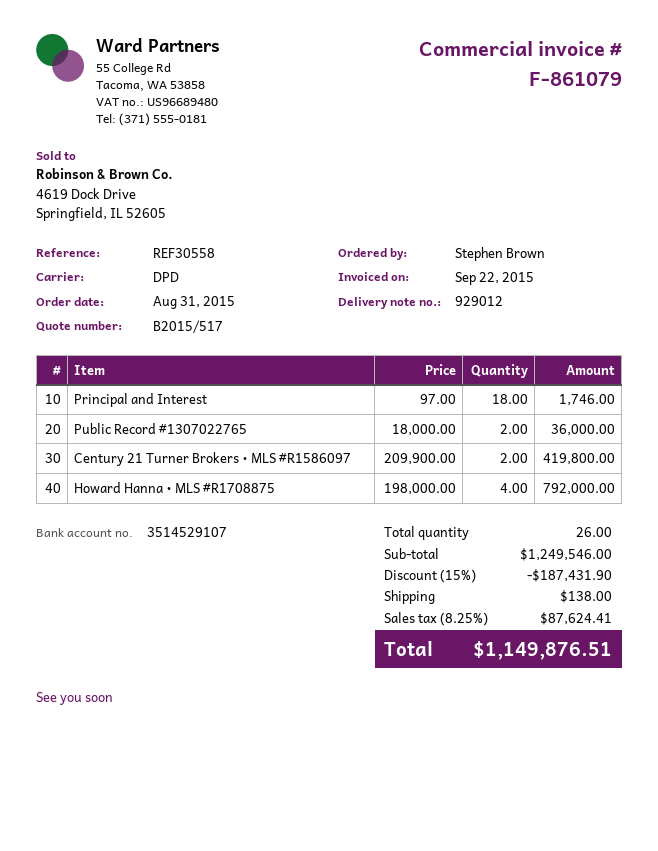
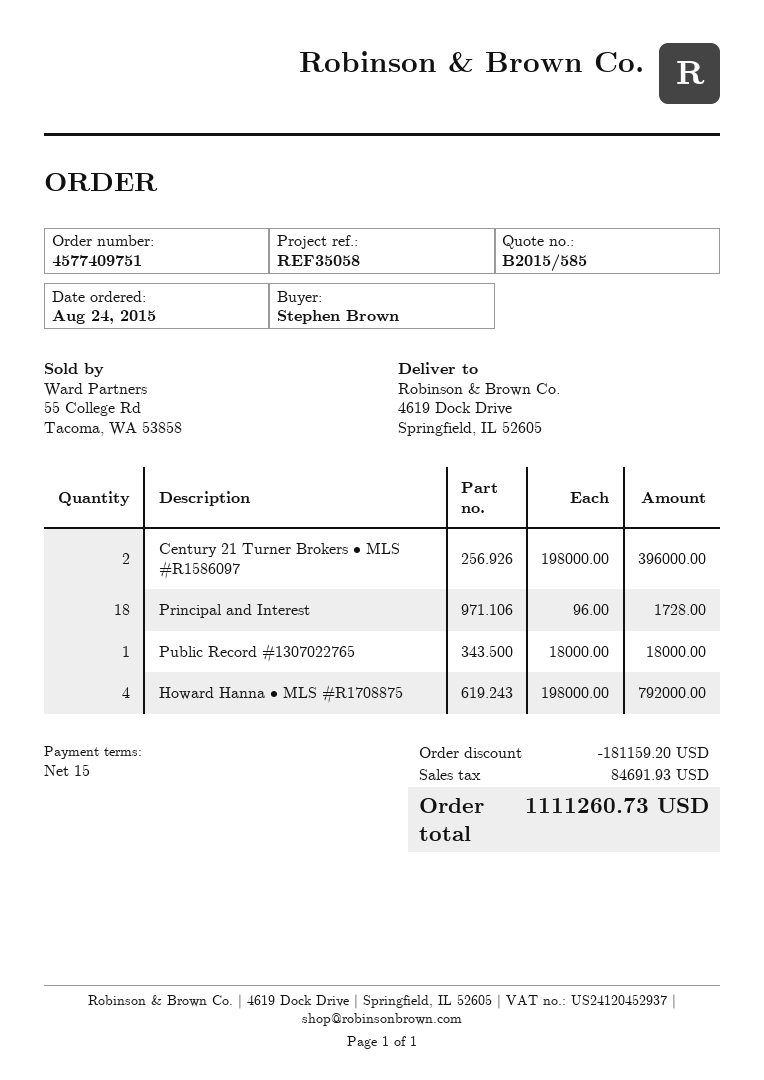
quote number: B2015/517 -> B2015/585
order date: 2015-08-31 -> 2015-08-24
reference: REF30558 -> REF35058
Principal and Interest: 18 x 97.00 = 1746.00 -> 18 x 96.00 = 1728.00
Public Record #1307022765: 2 x 18000.00 = 36000.00 -> 1 x 18000.00 = 18000.00
Century 21 Turner Brokers • MLS #R1586097: 2 x 209900.00 = 419800.00 -> 2 x 198000.00 = 396000.00
discount: 187431.90 -> 181159.20
shipping: 138.00 -> none
tax: 87624.41 -> 84691.93
total: 1149876.51 -> 1111260.73

